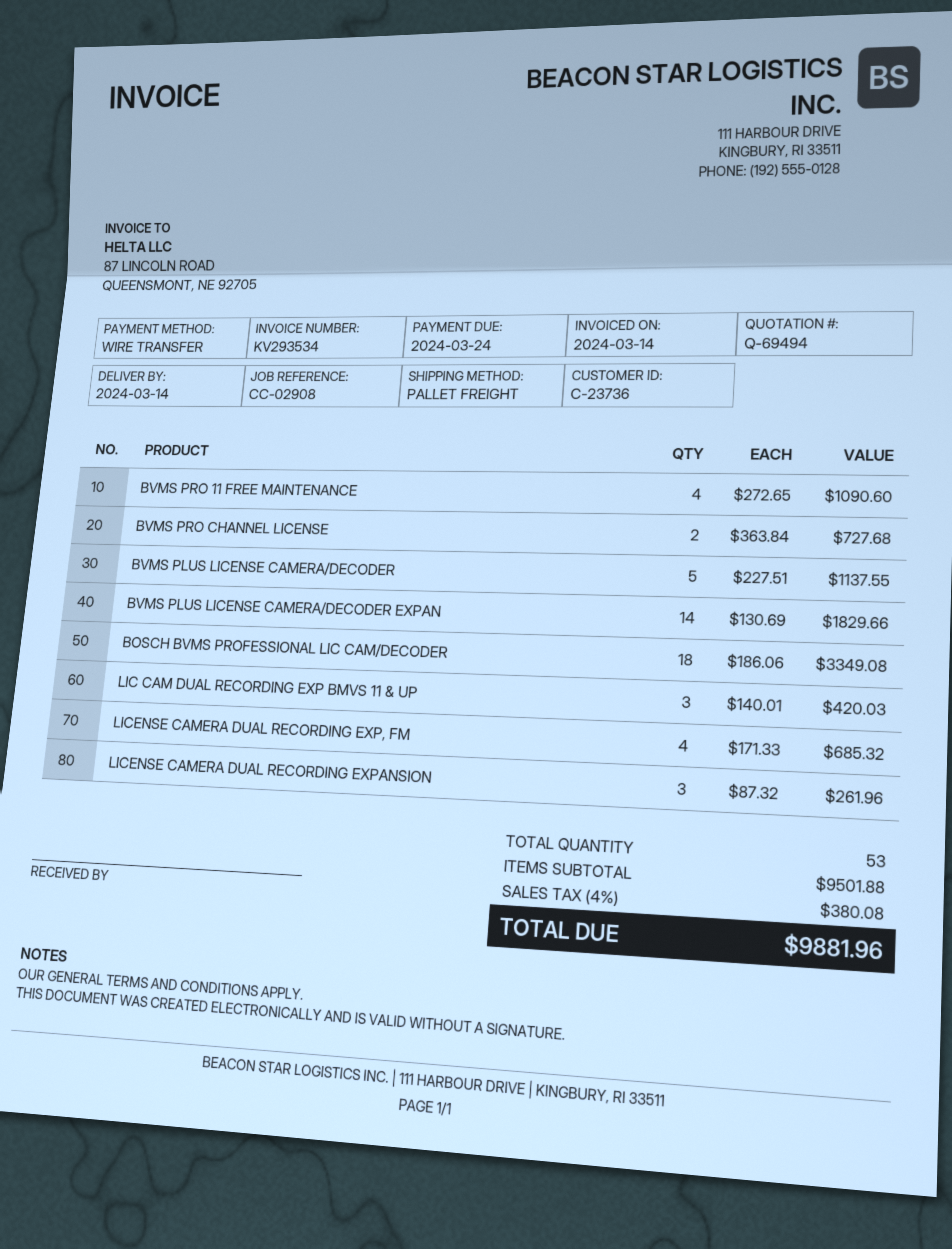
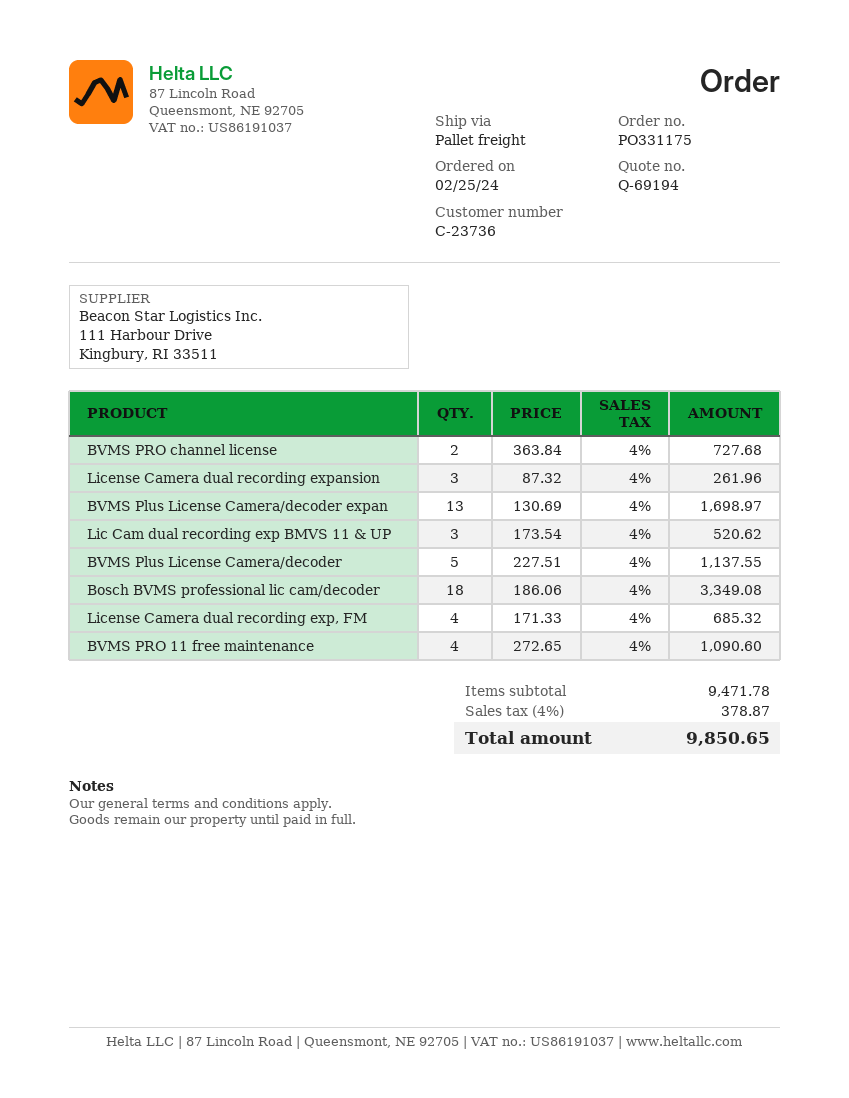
quote number: Q-69494 -> Q-69194
BVMS PLUS LICENSE CAMERA/DECODER EXPAN: 14 x 130.69 = 1829.66 -> 13 x 130.69 = 1698.97
LIC CAM DUAL RECORDING EXP BMVS 11 & UP: 3 x 140.01 = 420.03 -> 3 x 173.54 = 520.62
subtotal: 9501.88 -> 9471.78
tax: 4% = 380.08 -> 4% = 378.87
total: 9881.96 -> 9850.65

